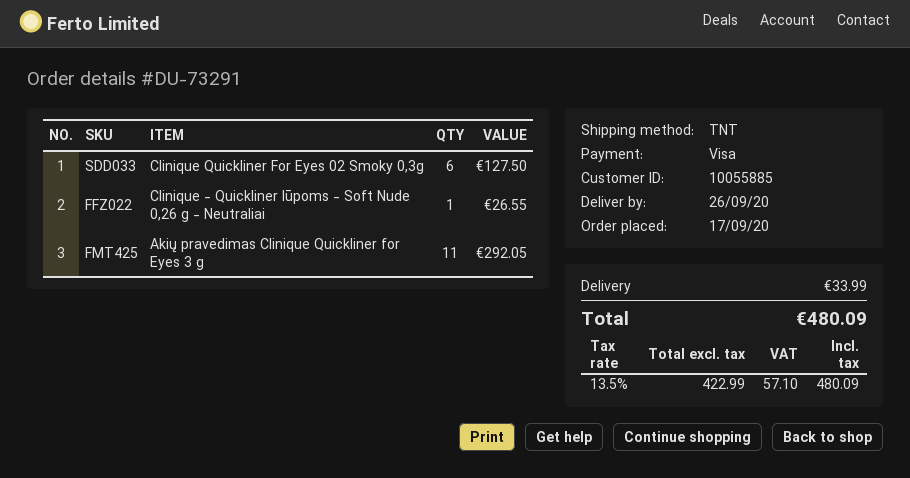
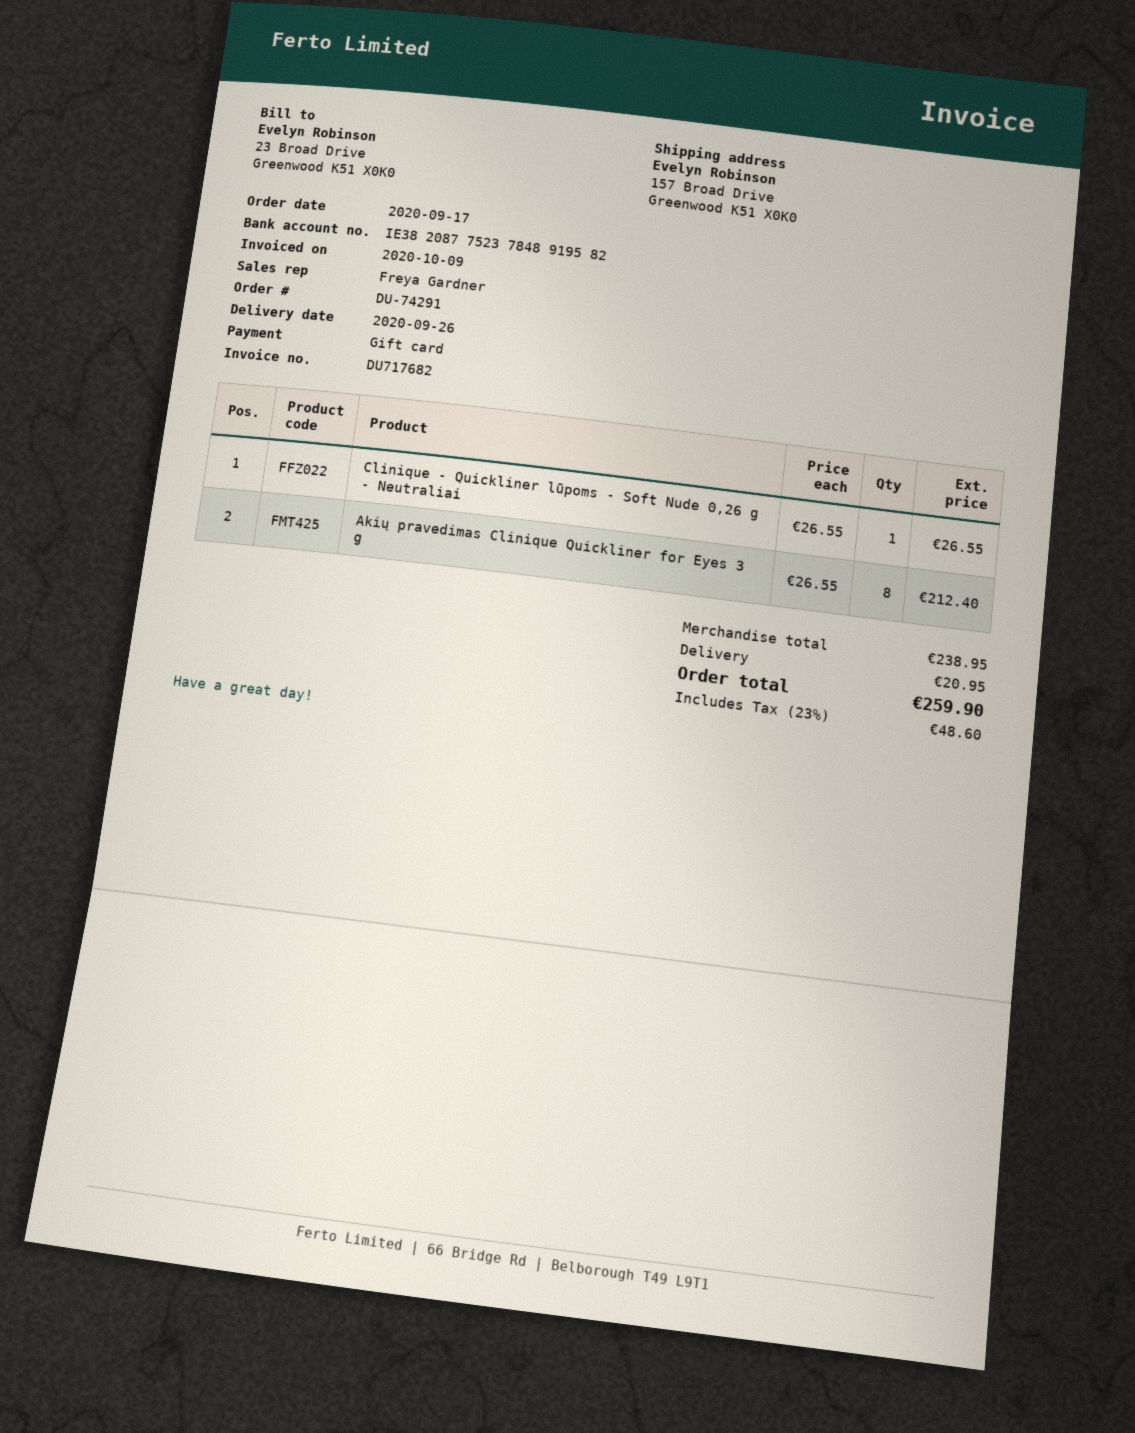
order number: DU-73291 -> DU-74291
payment method: Visa -> gift card
Clinique Quickliner For Eyes 02 Smoky 0,3g: 6 for 127.50 -> none
Akių pravedimas Clinique Quickliner for Eyes 3 g: 11 for 292.05 -> 8 for 212.40
shipping: 33.99 -> 20.95
tax: 13.5% = 57.10 -> 23% = 48.60
total: 480.09 -> 259.90

